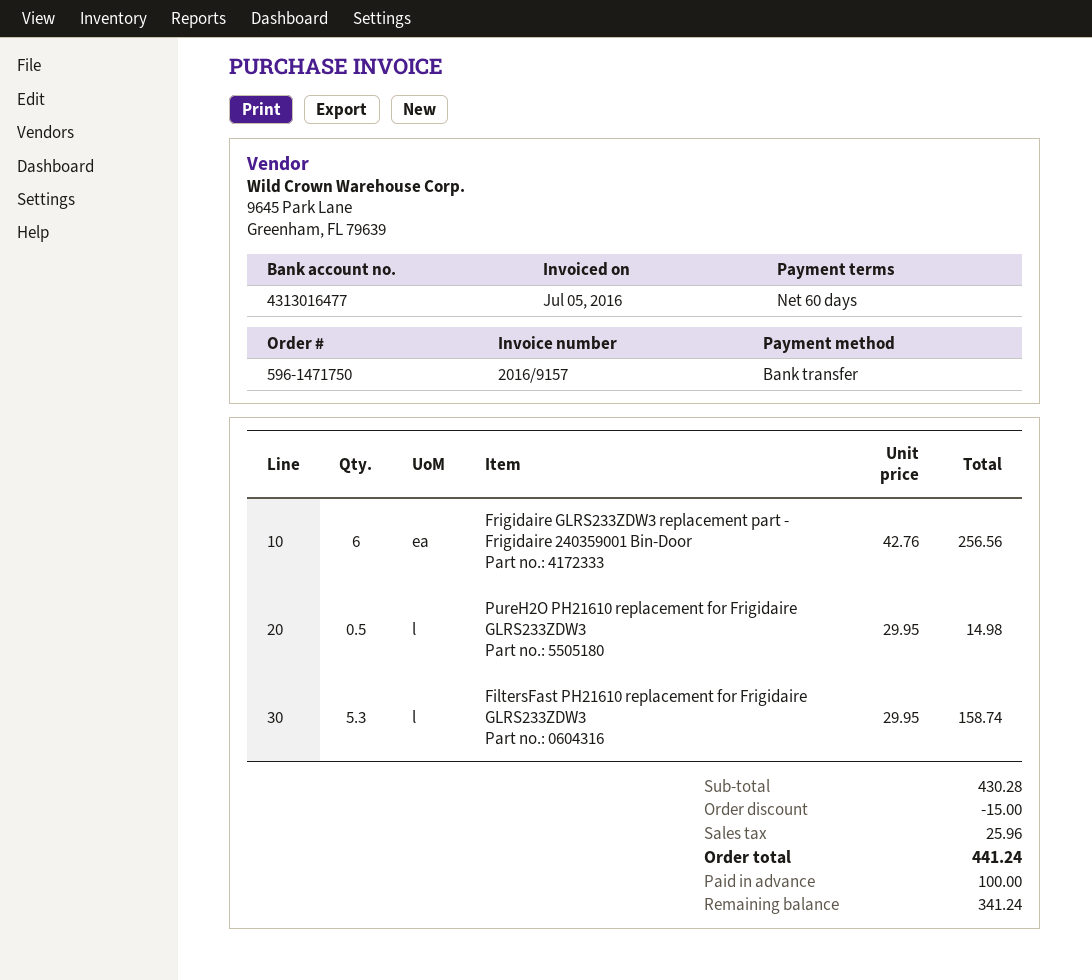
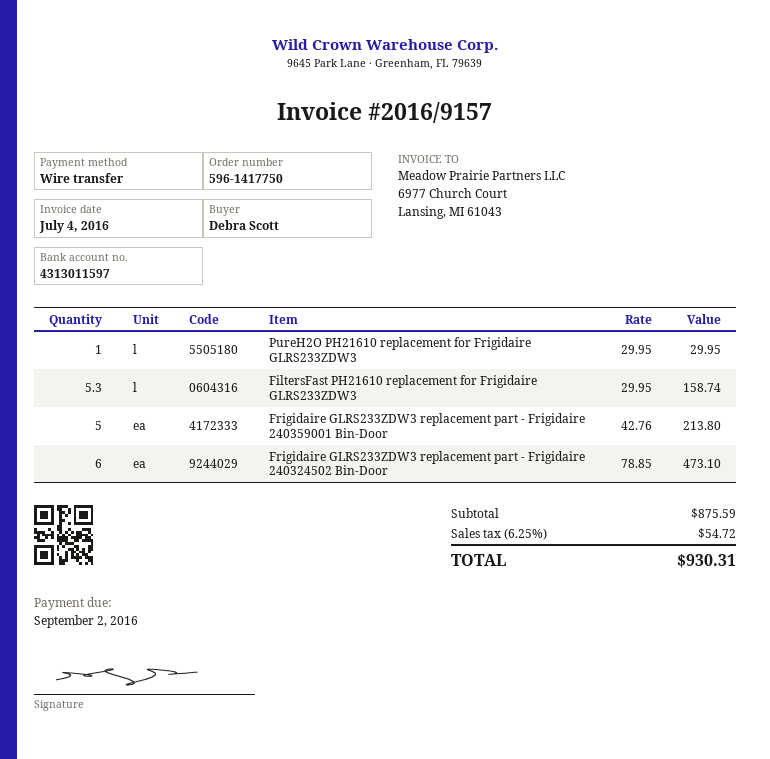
order number: 596-1471750 -> 596-1417750
invoice date: 2016-07-05 -> 2016-07-04
bank account: 4313016477 -> 4313011597
Frigidaire GLRS233ZDW3 replacement part - Frigidaire 240359001 Bin-Door: 6 x 42.76 = 256.56 -> 5 x 42.76 = 213.80
PureH2O PH21610 replacement for Frigidaire GLRS233ZDW3: 0.5 x 29.95 = 14.98 -> 1 x 29.95 = 29.95
Frigidaire GLRS233ZDW3 replacement part - Frigidaire 240324502 Bin-Door: none -> 6 x 78.85 = 473.10
subtotal: 430.28 -> 875.59
discount: 15.00 -> none
tax: 25.96 -> 54.72
total: 441.24 -> 930.31

